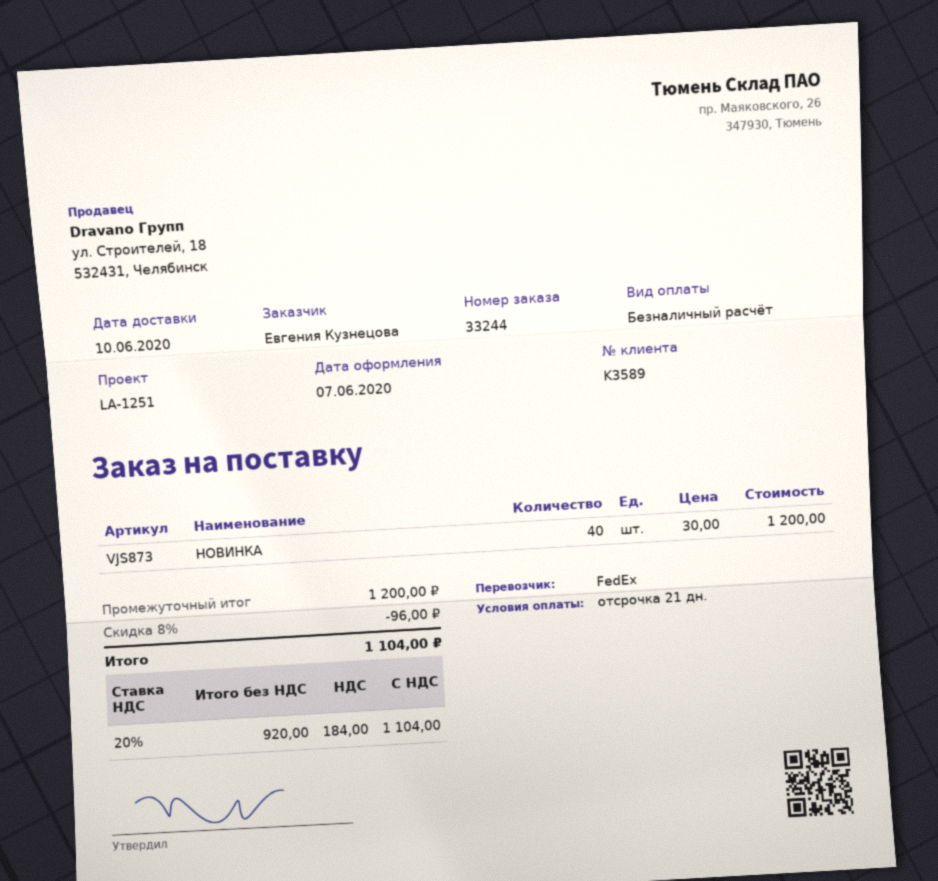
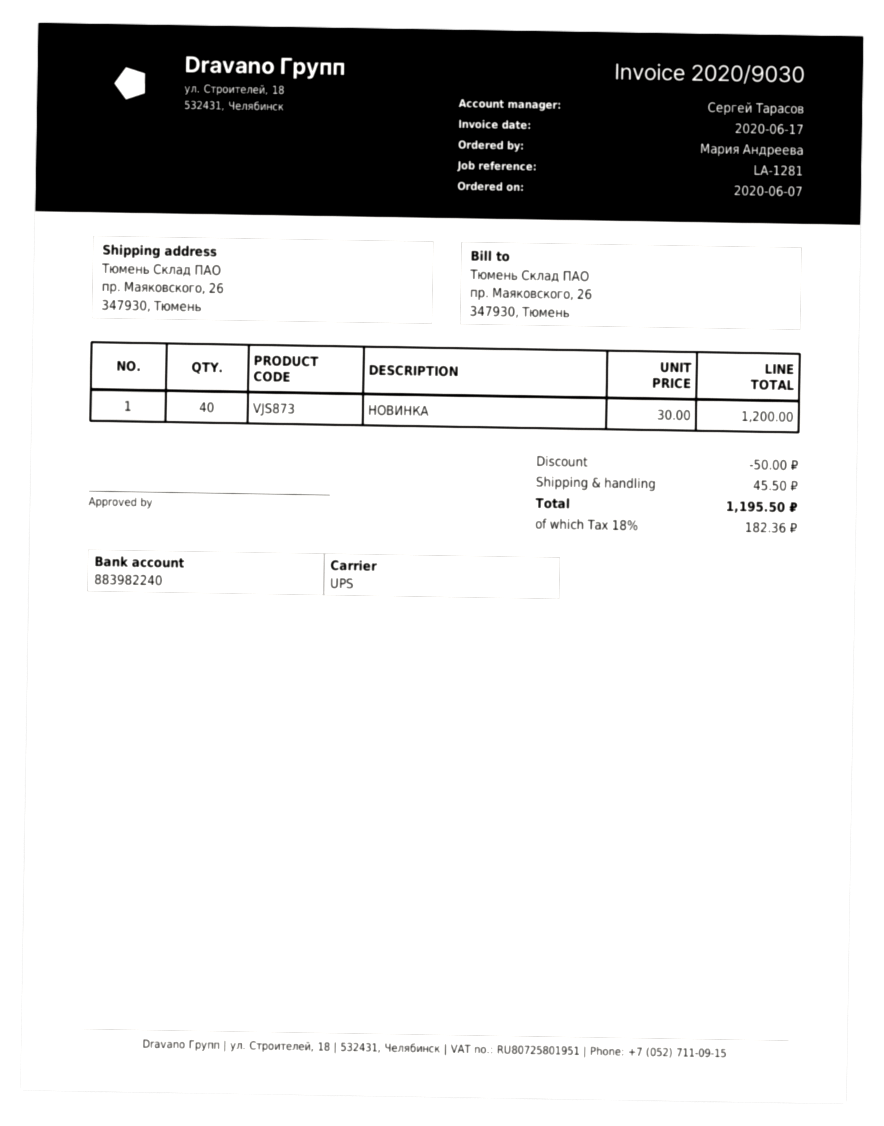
reference: LA-1251 -> LA-1281
ordered by: Евгения Кузнецова -> Мария Андреева
shipping method: FedEx -> UPS
discount: 96.00 -> 50.00
shipping: none -> 45.50
tax: 20% = 184.00 -> 18% = 182.36
total: 1104.00 -> 1195.50

